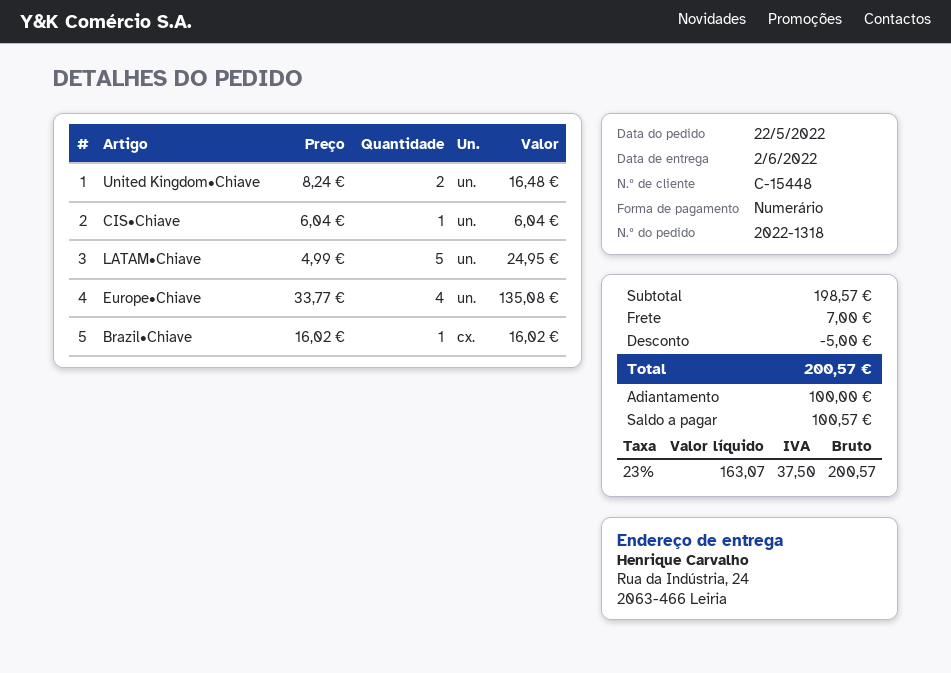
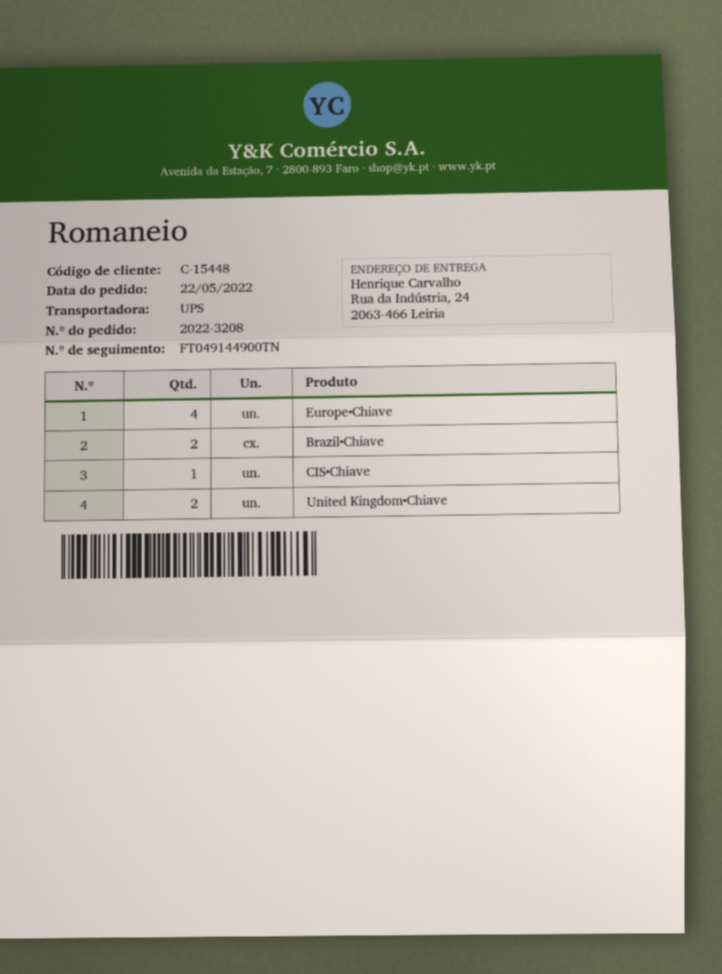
order number: 2022-1318 -> 2022-3208
LATAM•Chiave: 5 -> none
Brazil•Chiave: 1 -> 2

